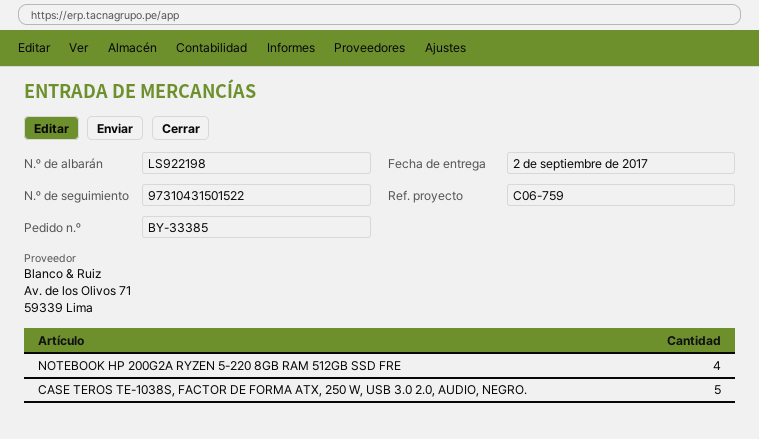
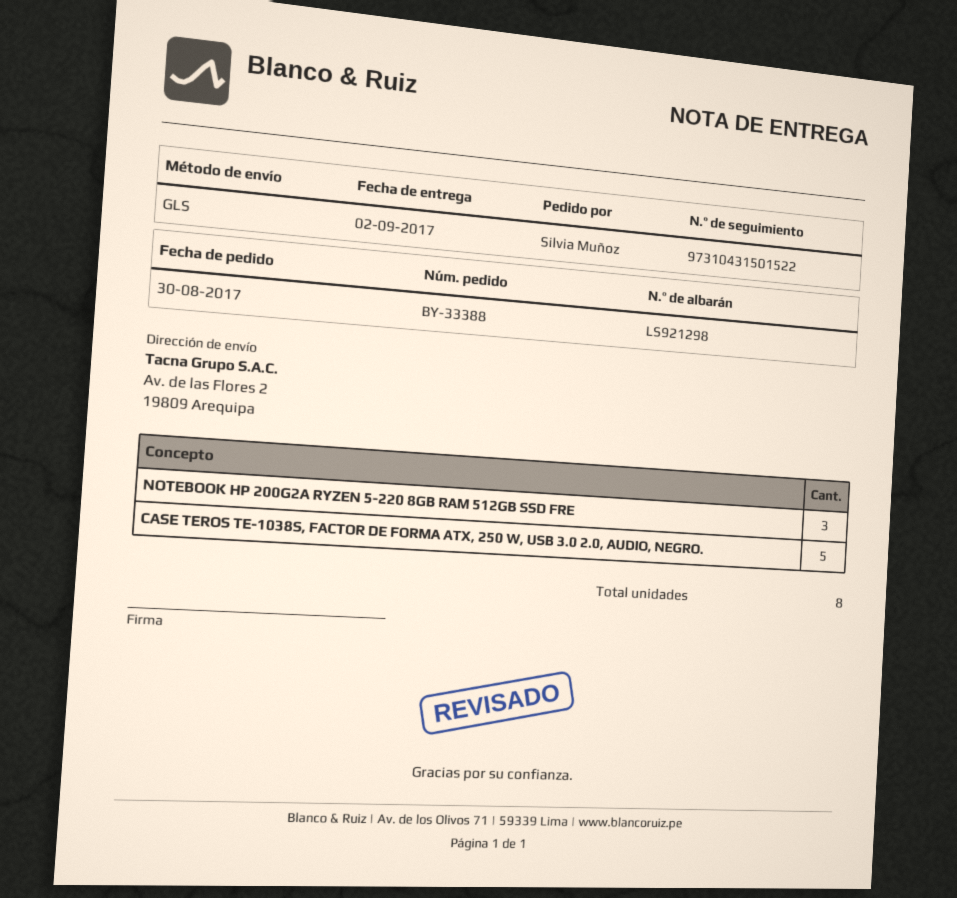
order number: BY-33385 -> BY-33388
delivery note number: LS922198 -> LS921298
NOTEBOOK HP 200G2A RYZEN 5-220 8GB RAM 512GB SSD FRE: 4 -> 3

